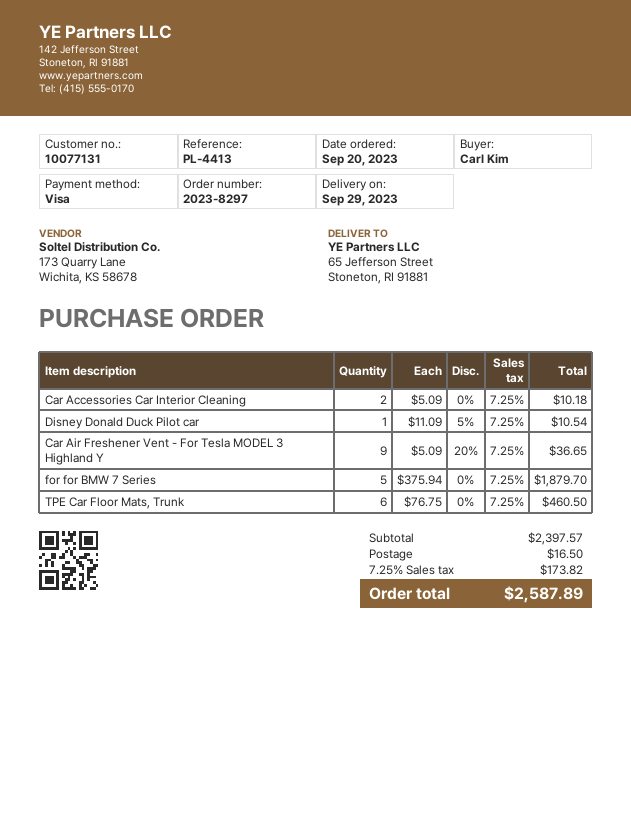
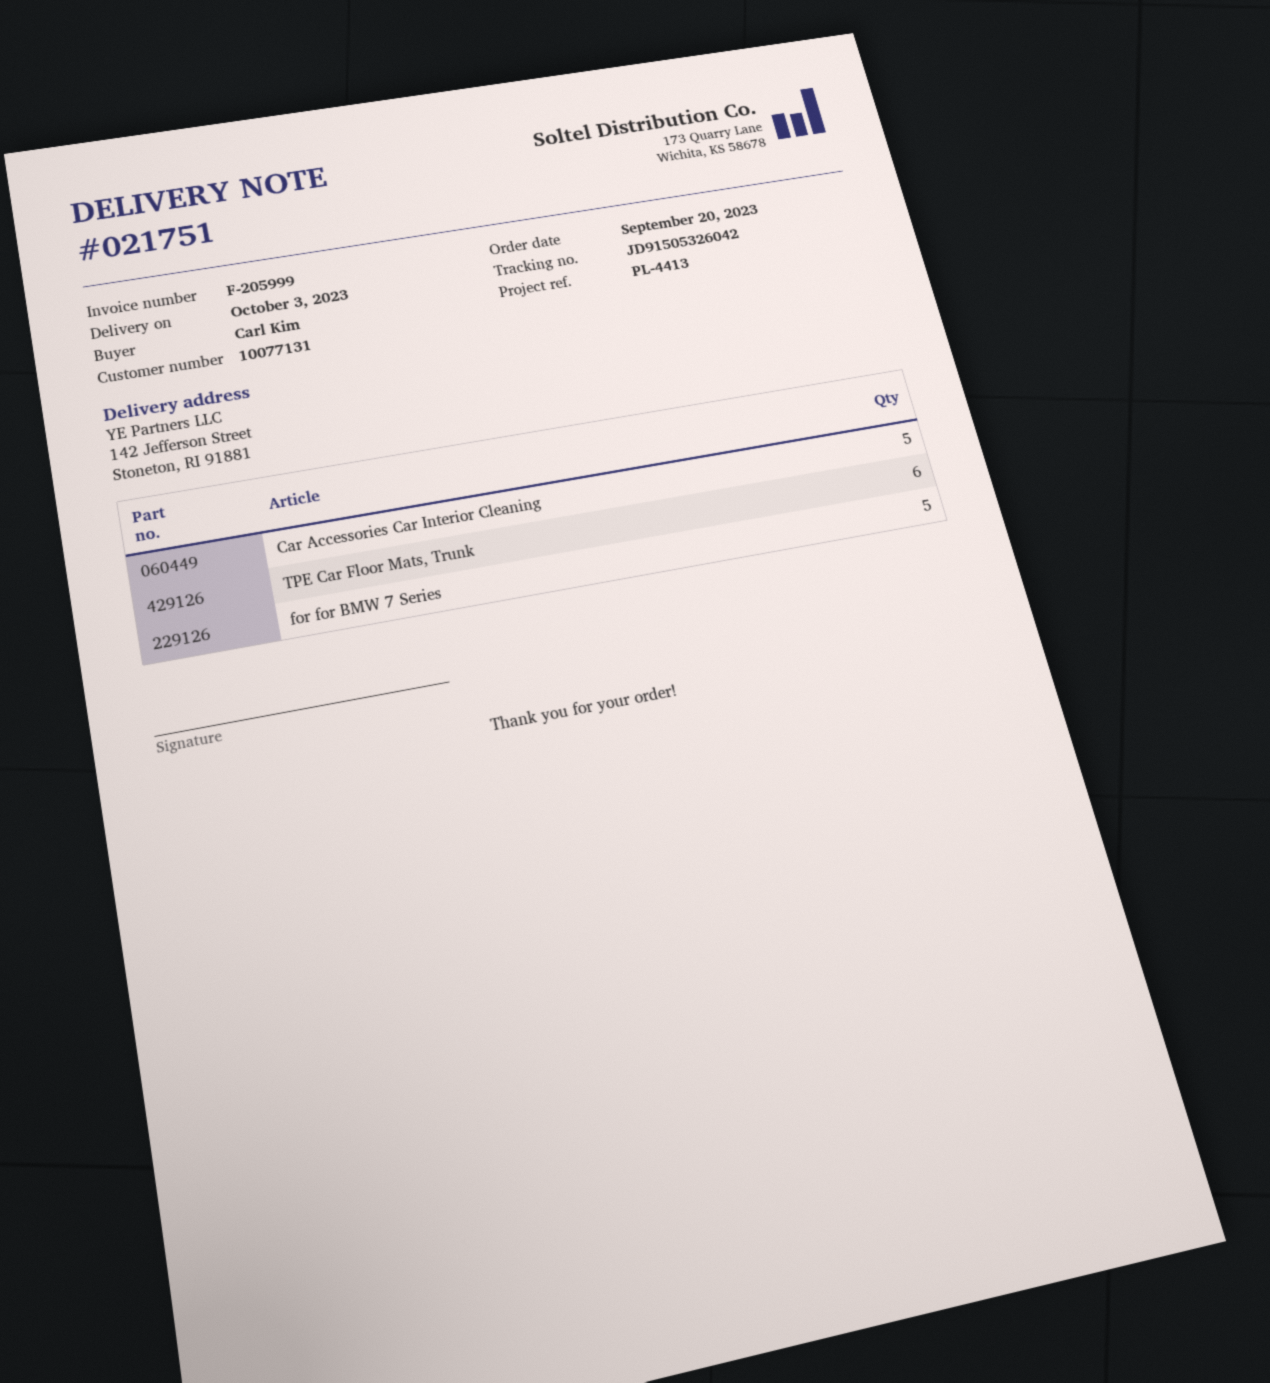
delivery date: 2023-09-29 -> 2023-10-03
ship to: 65 Jefferson Street, Stoneton, RI 91881 -> 142 Jefferson Street, Stoneton, RI 91881
Car Accessories Car Interior Cleaning: 2 -> 5
Disney Donald Duck Pilot car: 1 -> none
Car Air Freshener Vent - For Tesla MODEL 3 Highland Y: 9 -> none

